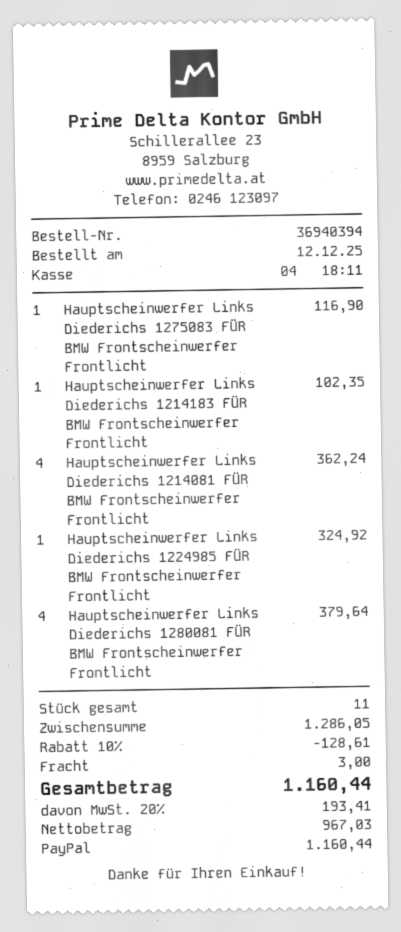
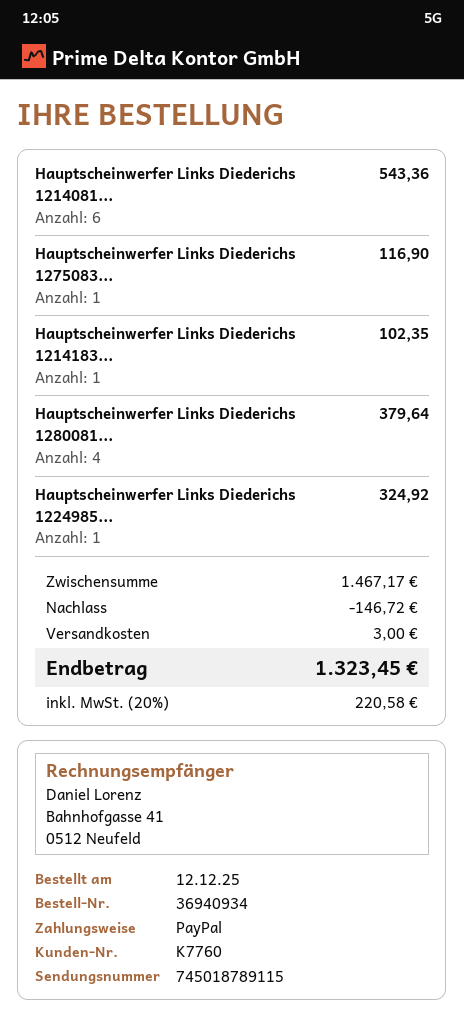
order number: 36940394 -> 36940934
Hauptscheinwerfer Links Diederichs 1214081 FÜR BMW Frontscheinwerfer Frontlicht: 4 for 362.24 -> 6 for 543.36
subtotal: 1286.05 -> 1467.17
discount: 128.61 -> 146.72
tax: 20% = 193.41 -> 20% = 220.58
total: 1160.44 -> 1323.45

